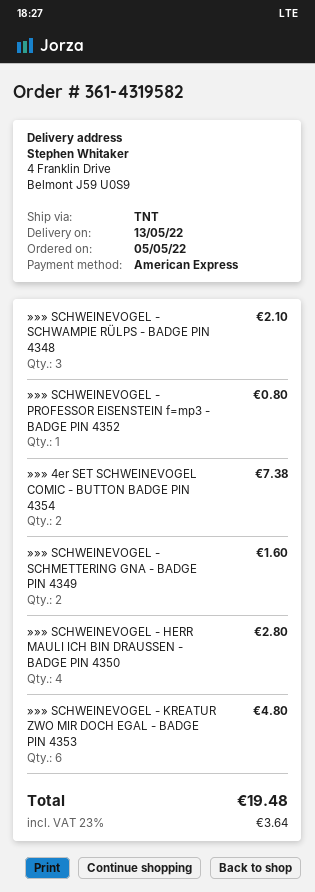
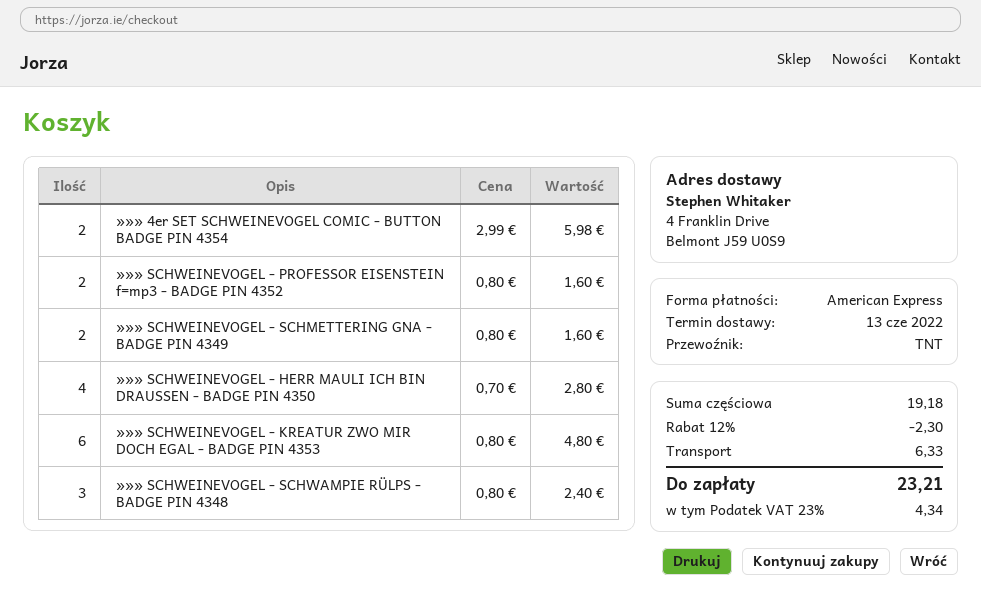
delivery date: 2022-05-13 -> 2022-06-13
»»» SCHWEINEVOGEL - SCHWAMPIE RÜLPS - BADGE PIN 4348: 3 for 2.10 -> 3 for 2.40
»»» SCHWEINEVOGEL - PROFESSOR EISENSTEIN f=mp3 - BADGE PIN 4352: 1 for 0.80 -> 2 for 1.60
»»» 4er SET SCHWEINEVOGEL COMIC - BUTTON BADGE PIN 4354: 2 for 7.38 -> 2 for 5.98
discount: none -> 12% = 2.30
shipping: none -> 6.33
tax: 23% = 3.64 -> 23% = 4.34
total: 19.48 -> 23.21

